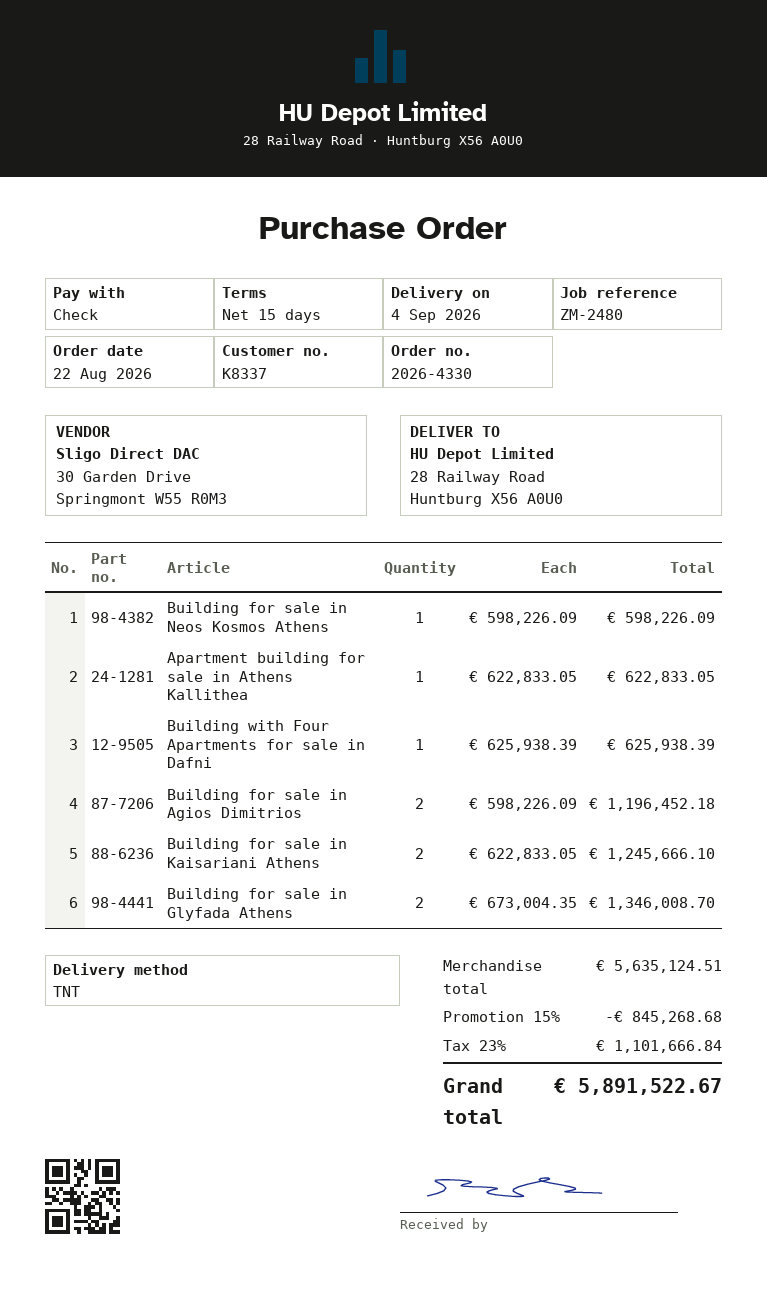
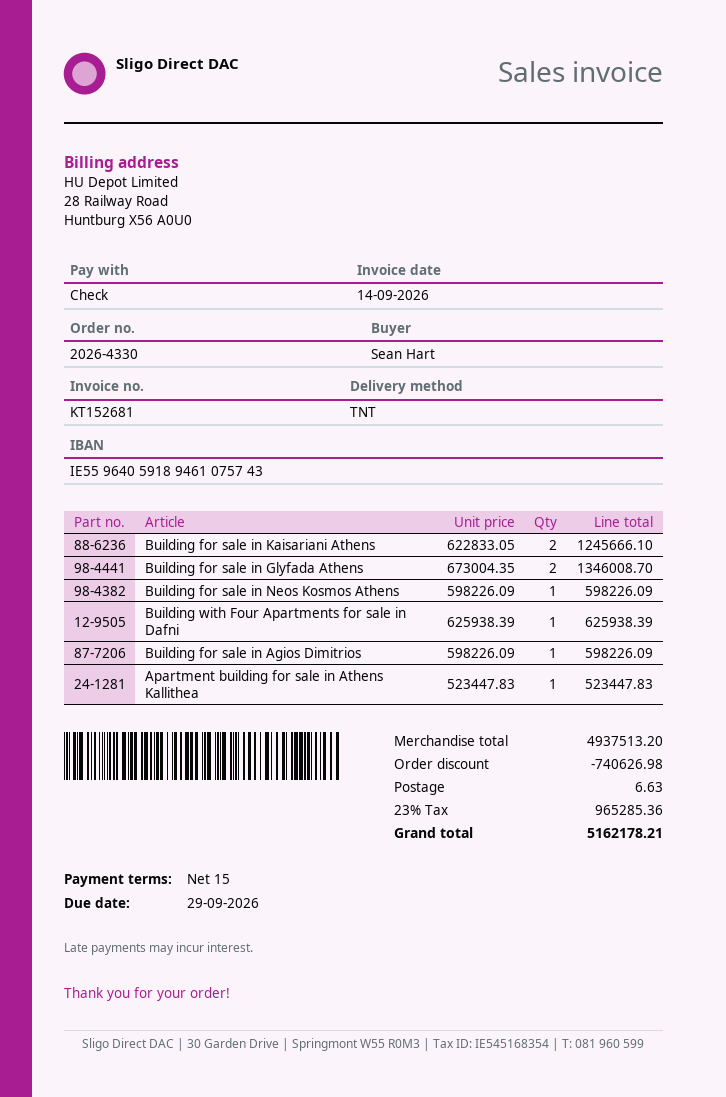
Apartment building for sale in Athens Kallithea: 1 x 622833.05 = 622833.05 -> 1 x 523447.83 = 523447.83
Building for sale in Agios Dimitrios: 2 x 598226.09 = 1196452.18 -> 1 x 598226.09 = 598226.09
subtotal: 5635124.51 -> 4937513.20
discount: 845268.68 -> 740626.98
shipping: none -> 6.63
tax: 23% = 1101666.84 -> 23% = 965285.36
total: 5891522.67 -> 5162178.21

